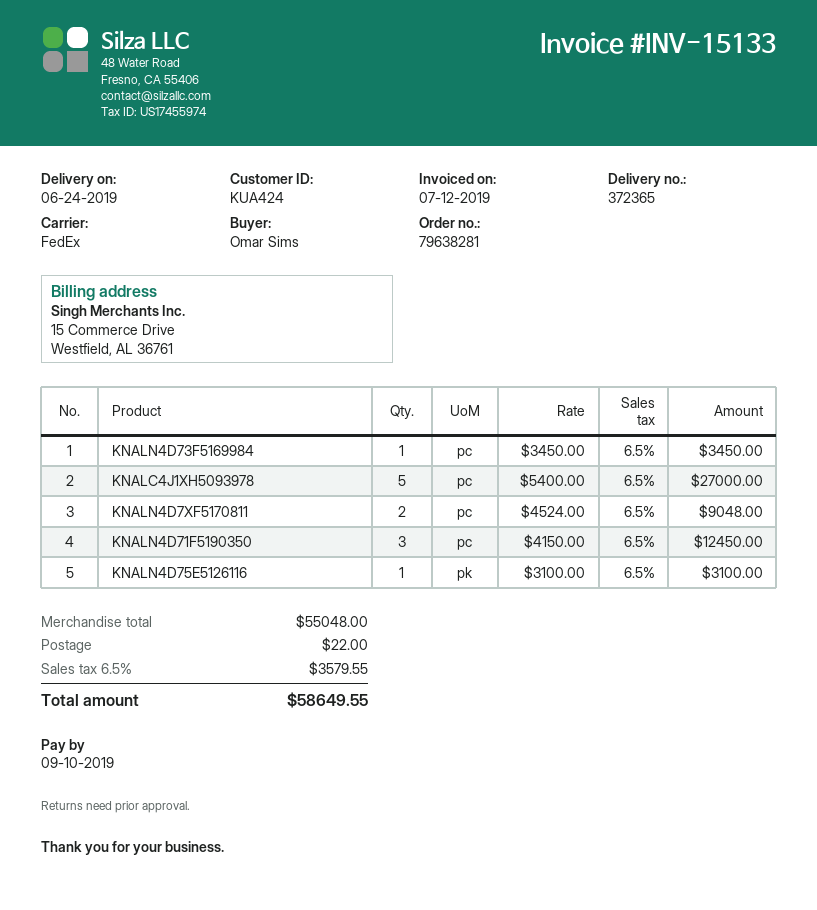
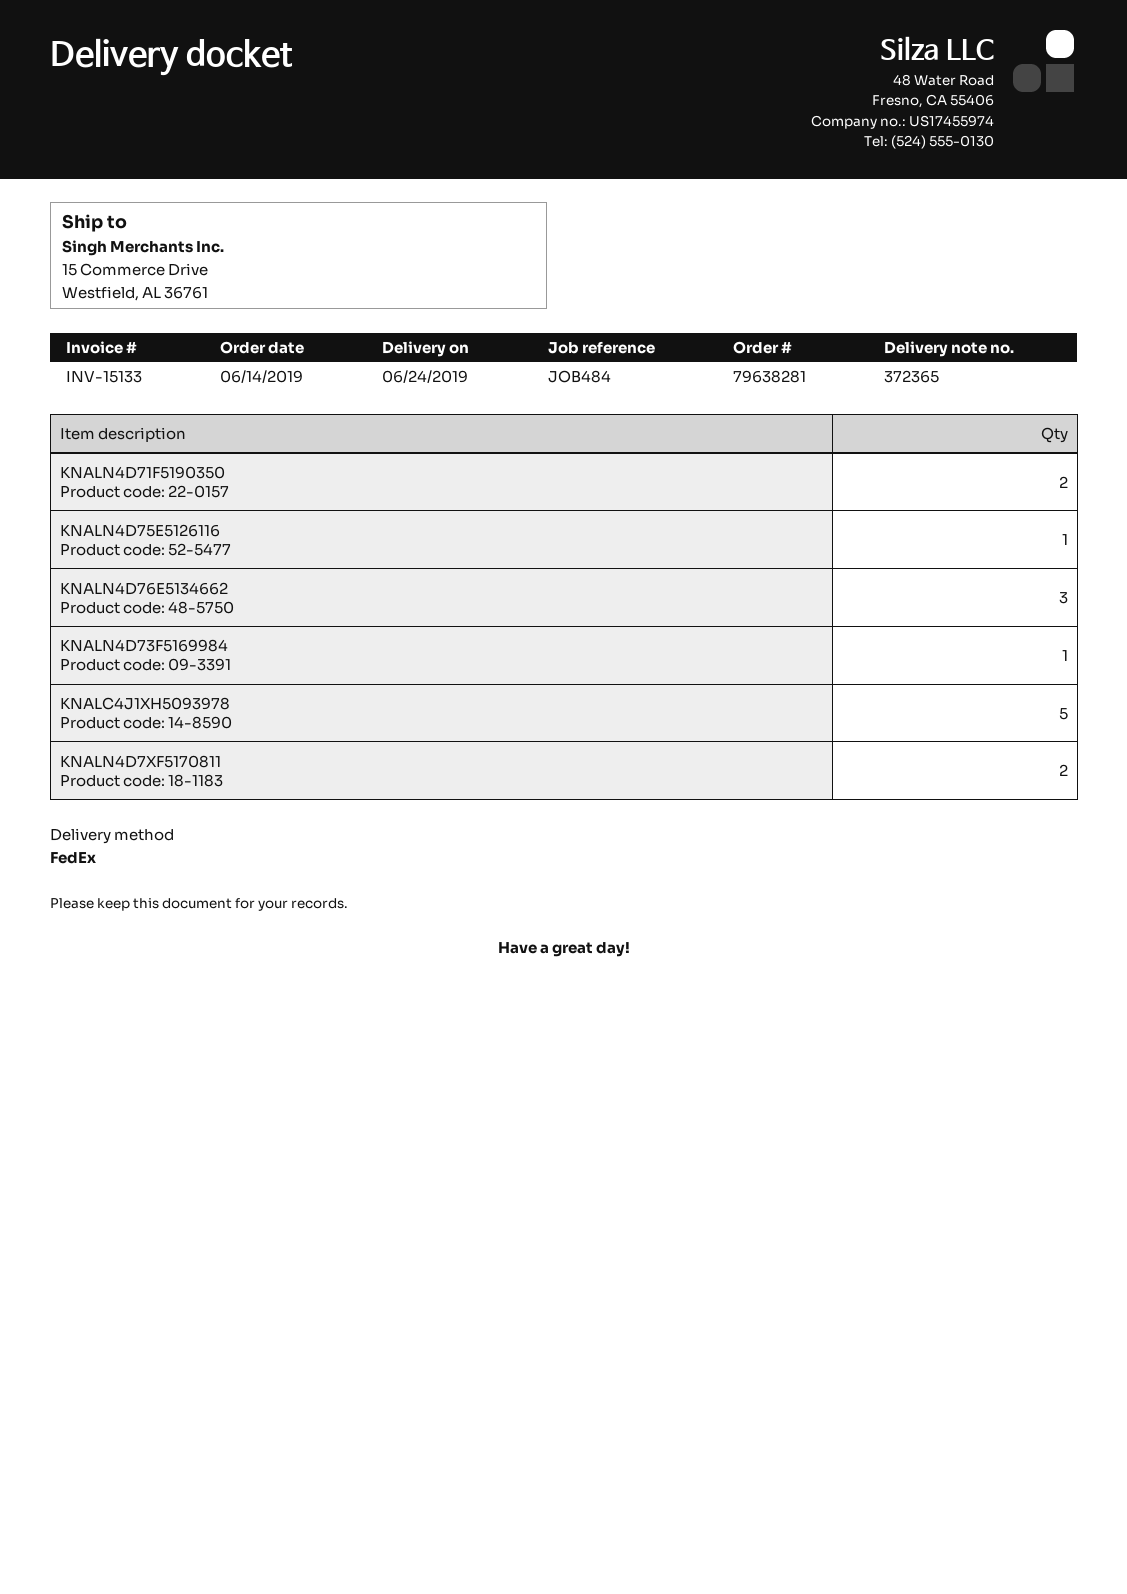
KNALN4D71F5190350: 3 -> 2
KNALN4D76E5134662: none -> 3

